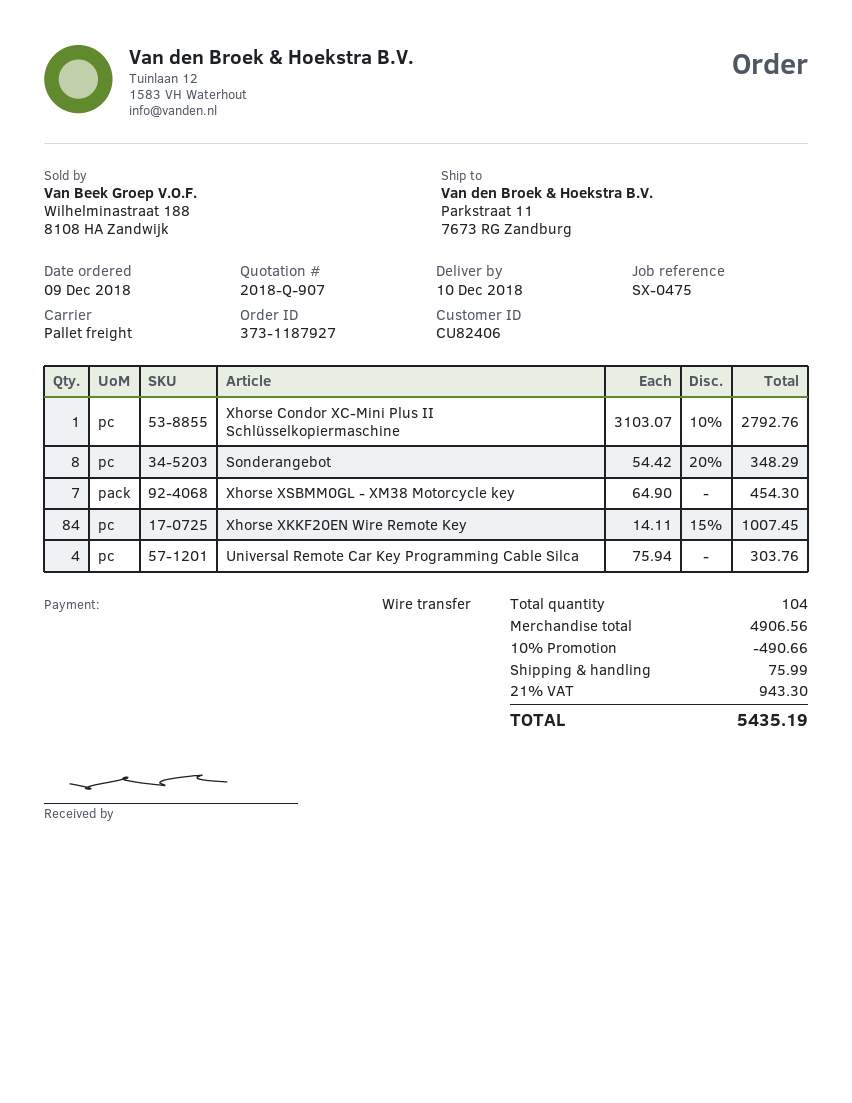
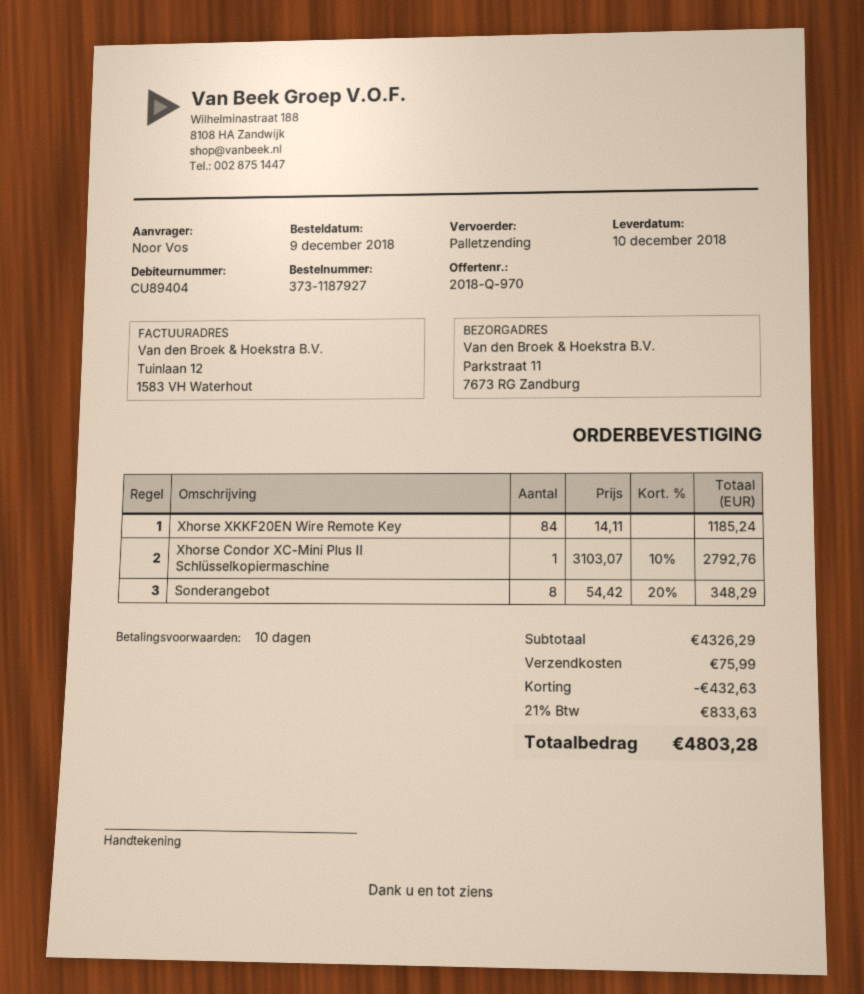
quote number: 2018-Q-907 -> 2018-Q-970
customer number: CU82406 -> CU89404
Xhorse XSBMM0GL - XM38 Motorcycle key: 7 x 64.90 = 454.30 -> none
Xhorse XKKF20EN Wire Remote Key: 84 x 14.11 - 15% = 1007.45 -> 84 x 14.11 = 1185.24
Universal Remote Car Key Programming Cable Silca: 4 x 75.94 = 303.76 -> none
subtotal: 4906.56 -> 4326.29
discount: 490.66 -> 432.63
tax: 21% = 943.30 -> 21% = 833.63
total: 5435.19 -> 4803.28

